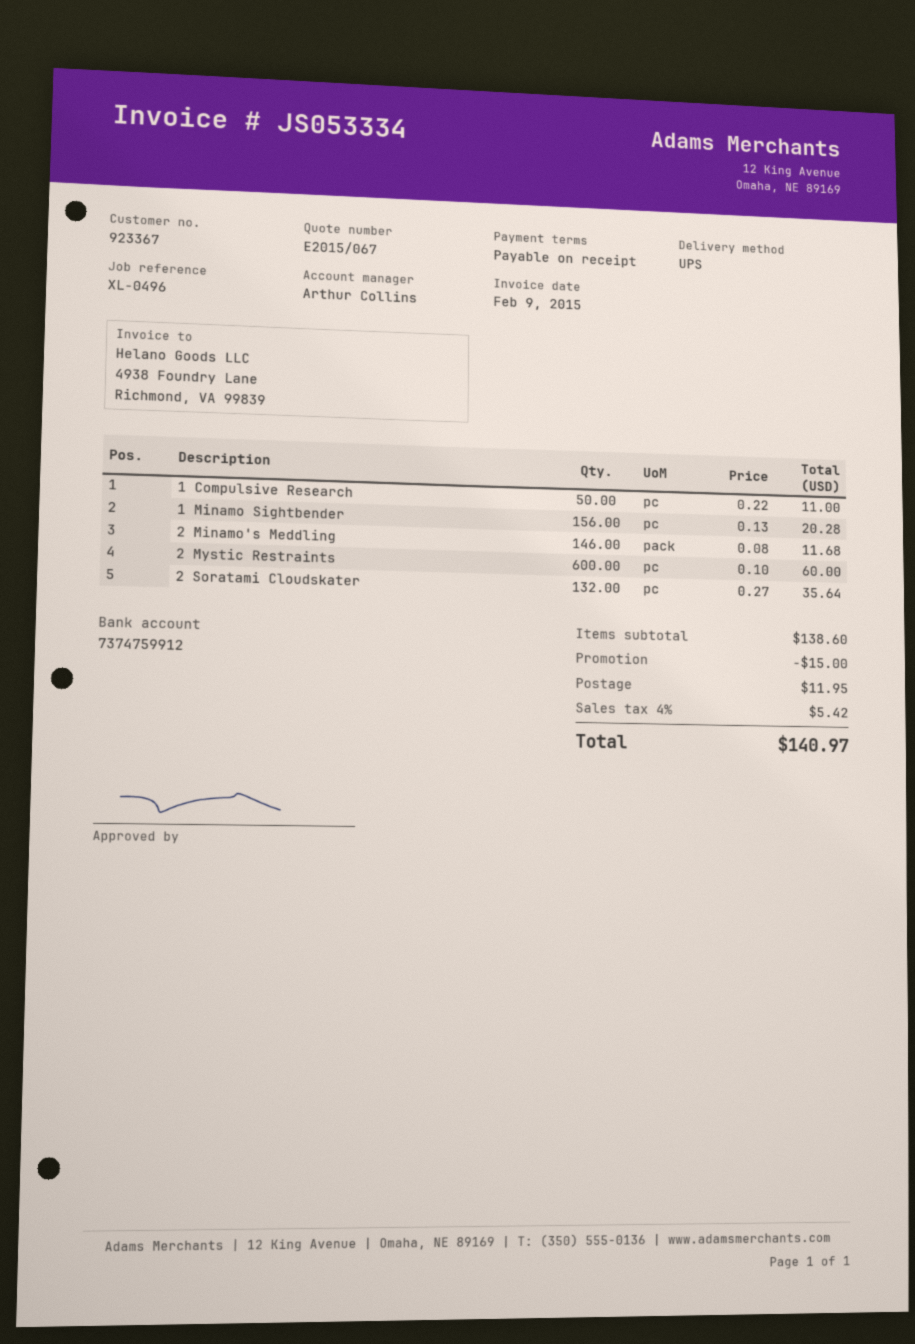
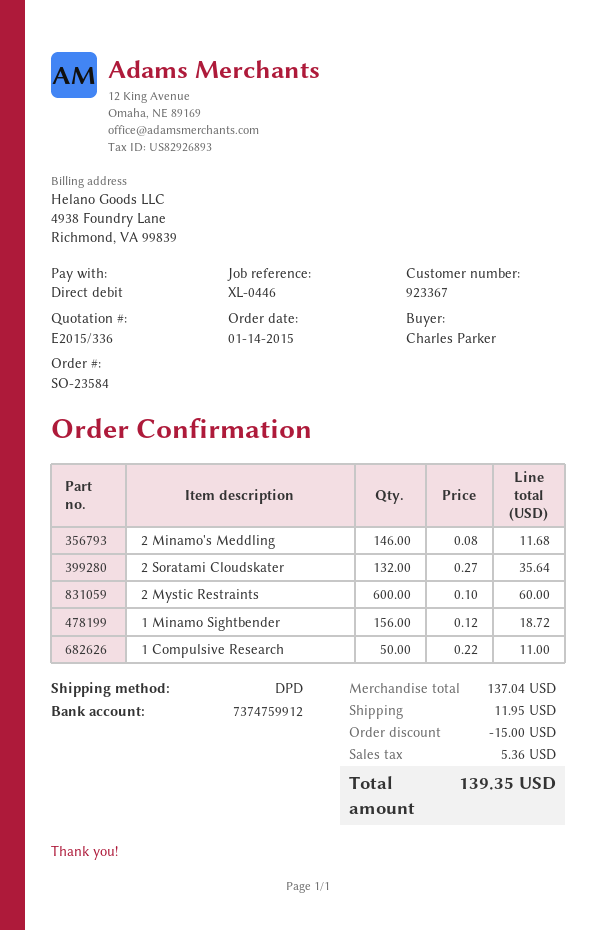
quote number: E2015/067 -> E2015/336
reference: XL-0496 -> XL-0446
shipping method: UPS -> DPD
1 Minamo Sightbender: 156 x 0.13 = 20.28 -> 156 x 0.12 = 18.72
subtotal: 138.60 -> 137.04
tax: 5.42 -> 5.36
total: 140.97 -> 139.35

